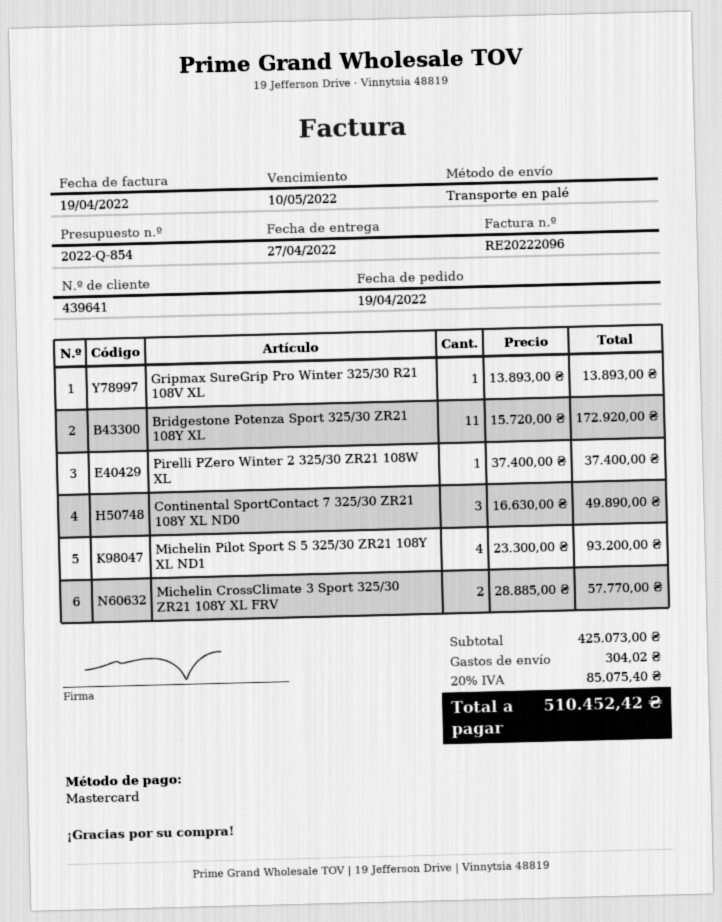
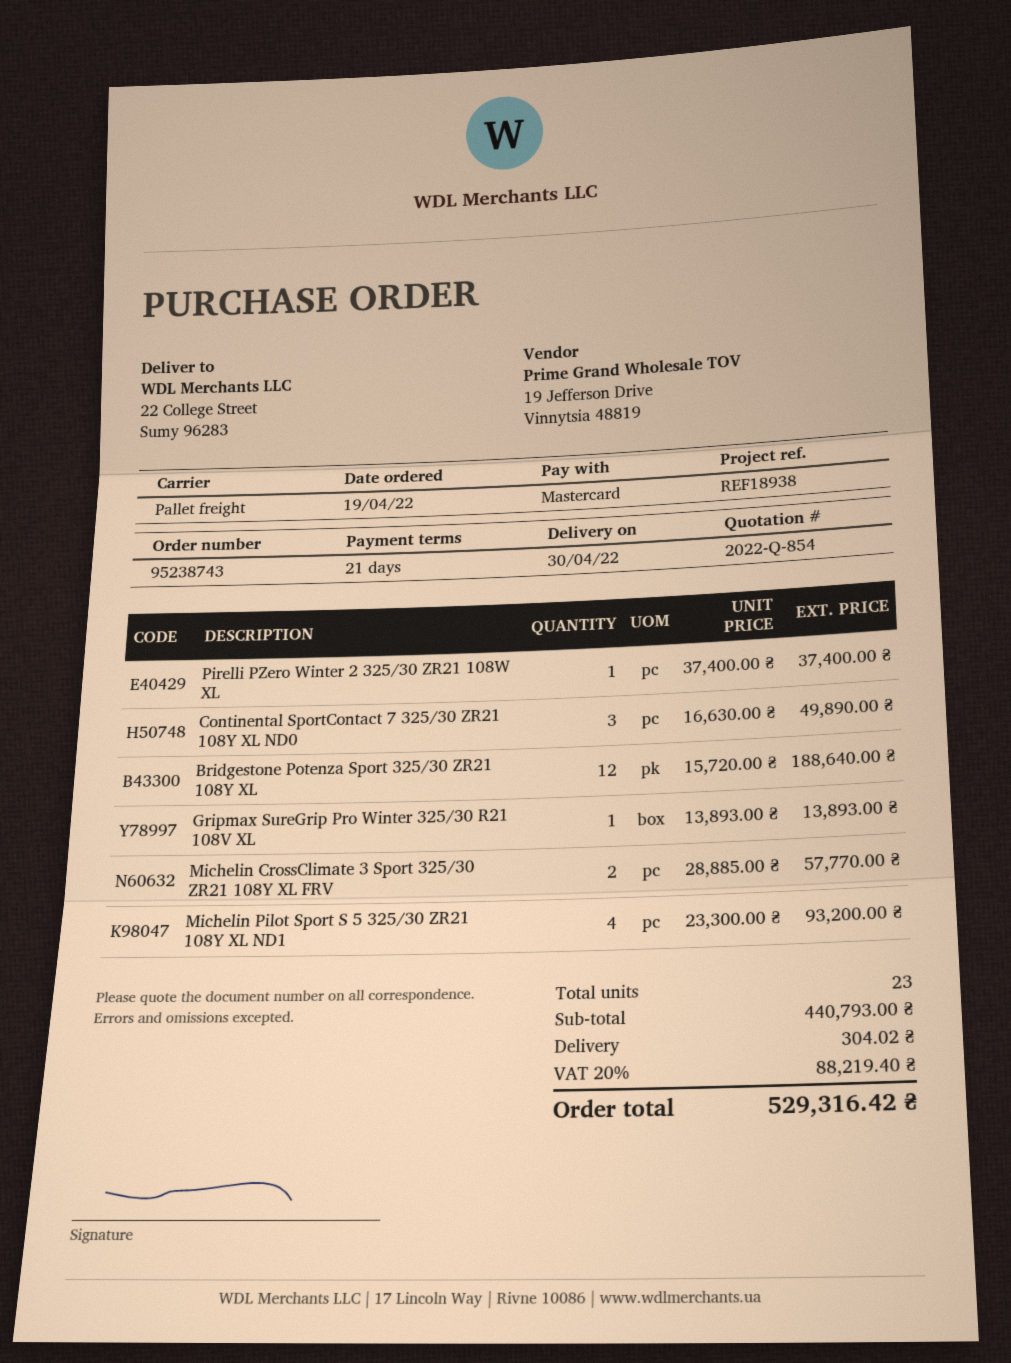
delivery date: 2022-04-27 -> 2022-04-30
Bridgestone Potenza Sport 325/30 ZR21 108Y XL: 11 x 15720.00 = 172920.00 -> 12 x 15720.00 = 188640.00
subtotal: 425073.00 -> 440793.00
tax: 20% = 85075.40 -> 20% = 88219.40
total: 510452.42 -> 529316.42

